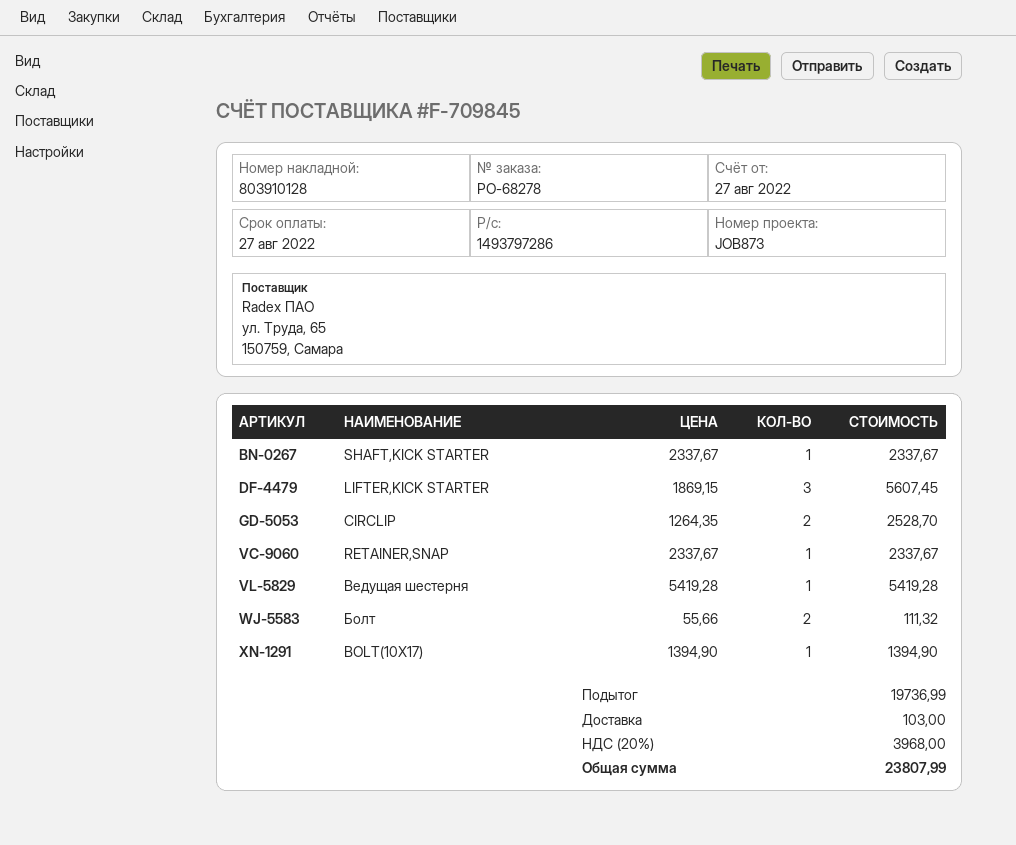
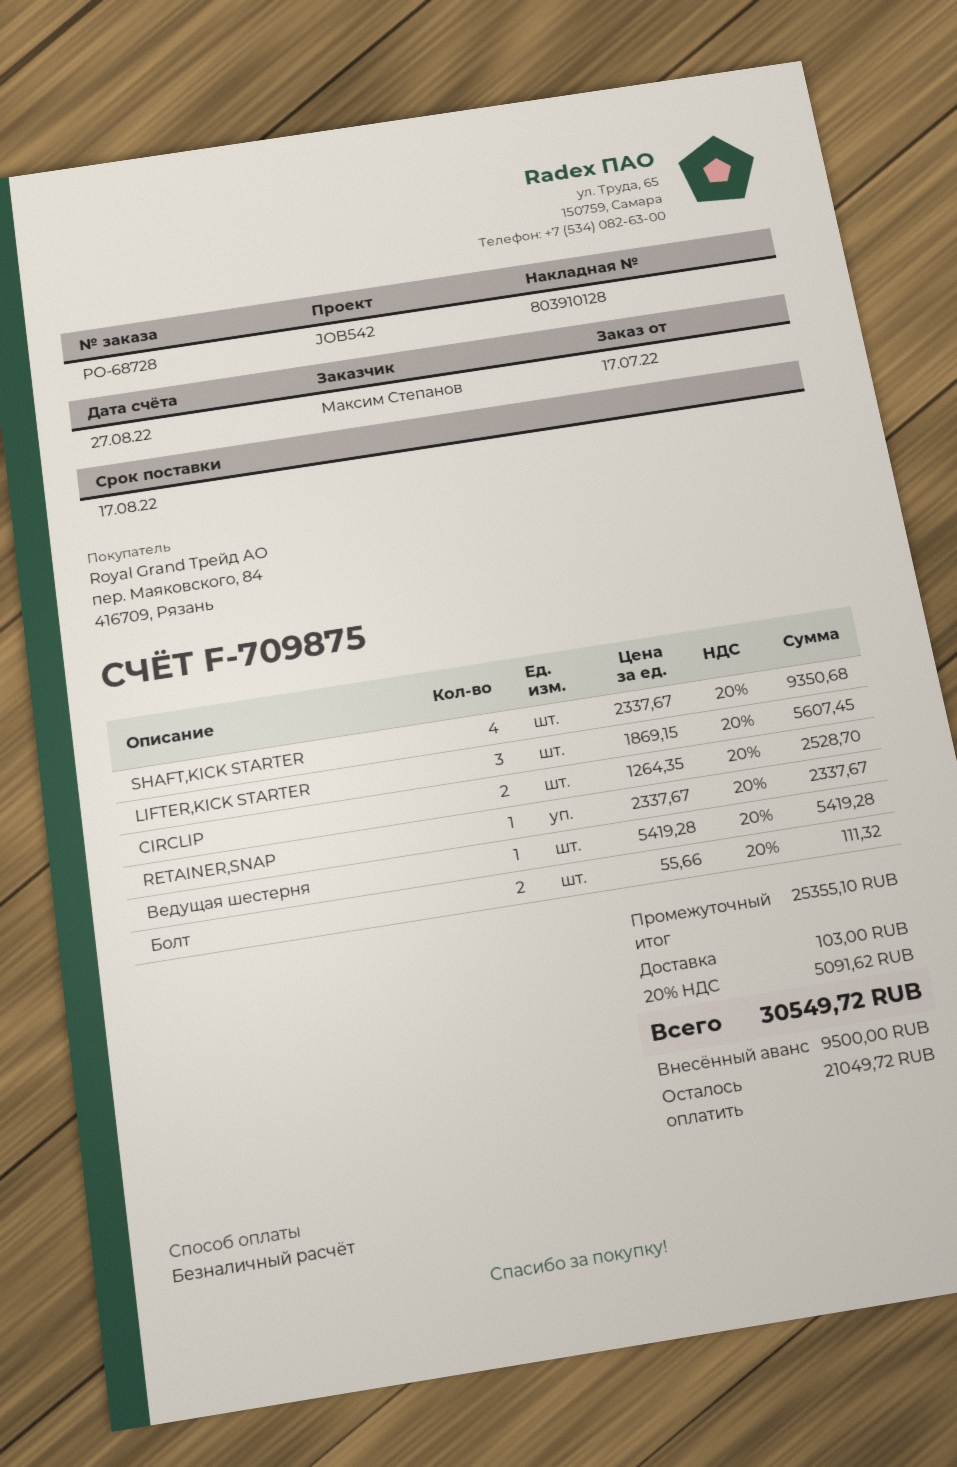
order number: PO-68278 -> PO-68728
invoice number: F-709845 -> F-709875
reference: JOB873 -> JOB542
SHAFT,KICK STARTER: 1 x 2337.67 = 2337.67 -> 4 x 2337.67 = 9350.68
BOLT(10X17): 1 x 1394.90 = 1394.90 -> none
subtotal: 19736.99 -> 25355.10
tax: 20% = 3968.00 -> 20% = 5091.62
total: 23807.99 -> 30549.72

